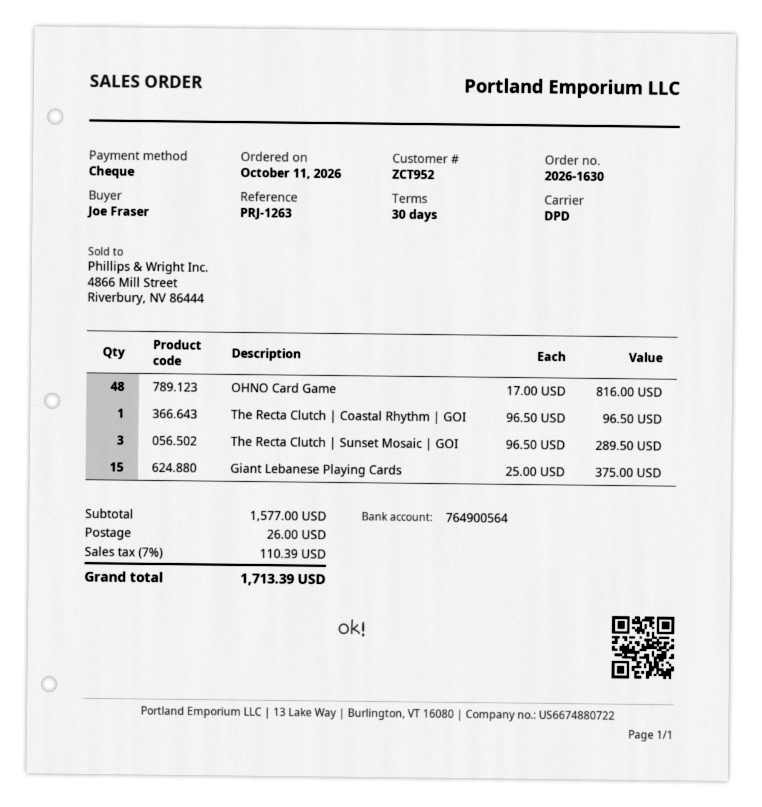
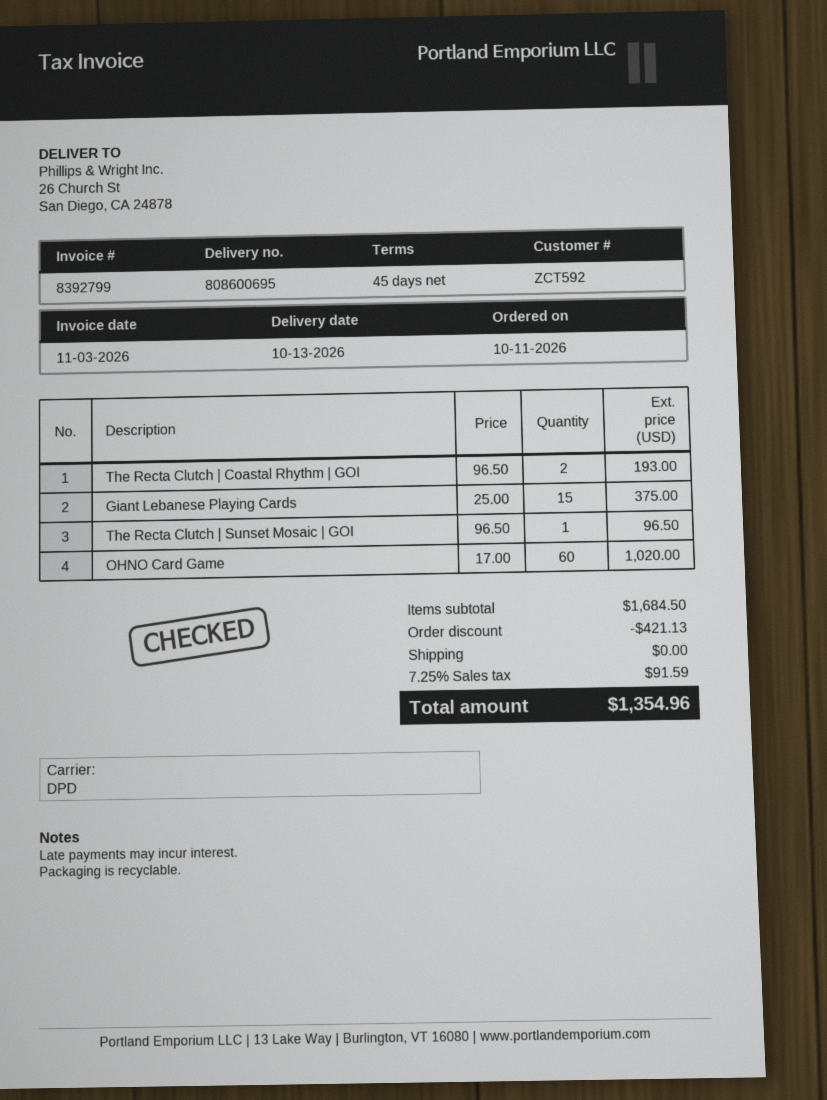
payment terms: 30 days -> 45 days
customer number: ZCT952 -> ZCT592
OHNO Card Game: 48 x 17.00 = 816.00 -> 60 x 17.00 = 1020.00
The Recta Clutch | Coastal Rhythm | GOI: 1 x 96.50 = 96.50 -> 2 x 96.50 = 193.00
The Recta Clutch | Sunset Mosaic | GOI: 3 x 96.50 = 289.50 -> 1 x 96.50 = 96.50
subtotal: 1577.00 -> 1684.50
discount: none -> 421.13
shipping: 26.00 -> 0.00
tax: 7% = 110.39 -> 7.25% = 91.59
total: 1713.39 -> 1354.96

